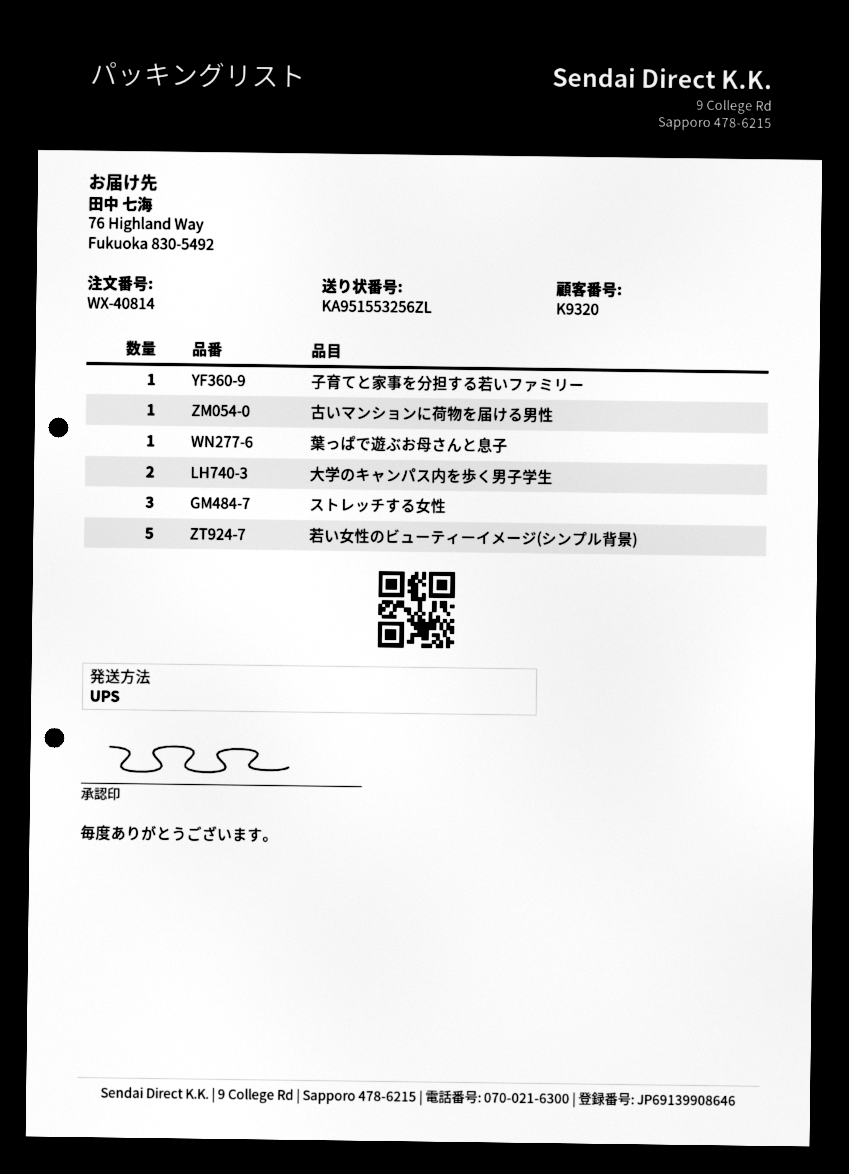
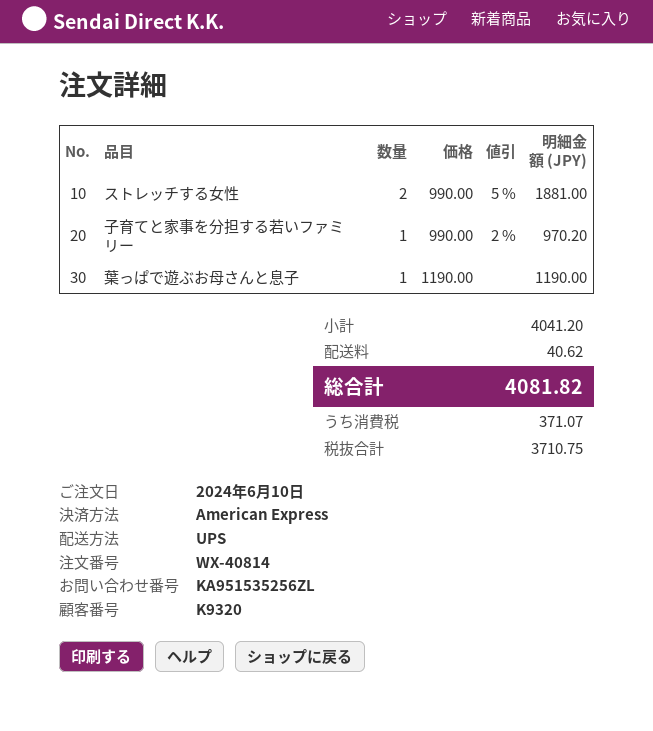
tracking number: KA951553256ZL -> KA951535256ZL
古いマンションに荷物を届ける男性: 1 -> none
大学のキャンパス内を歩く男子学生: 2 -> none
ストレッチする女性: 3 -> 2
若い女性のビューティーイメージ(シンプル背景): 5 -> none

